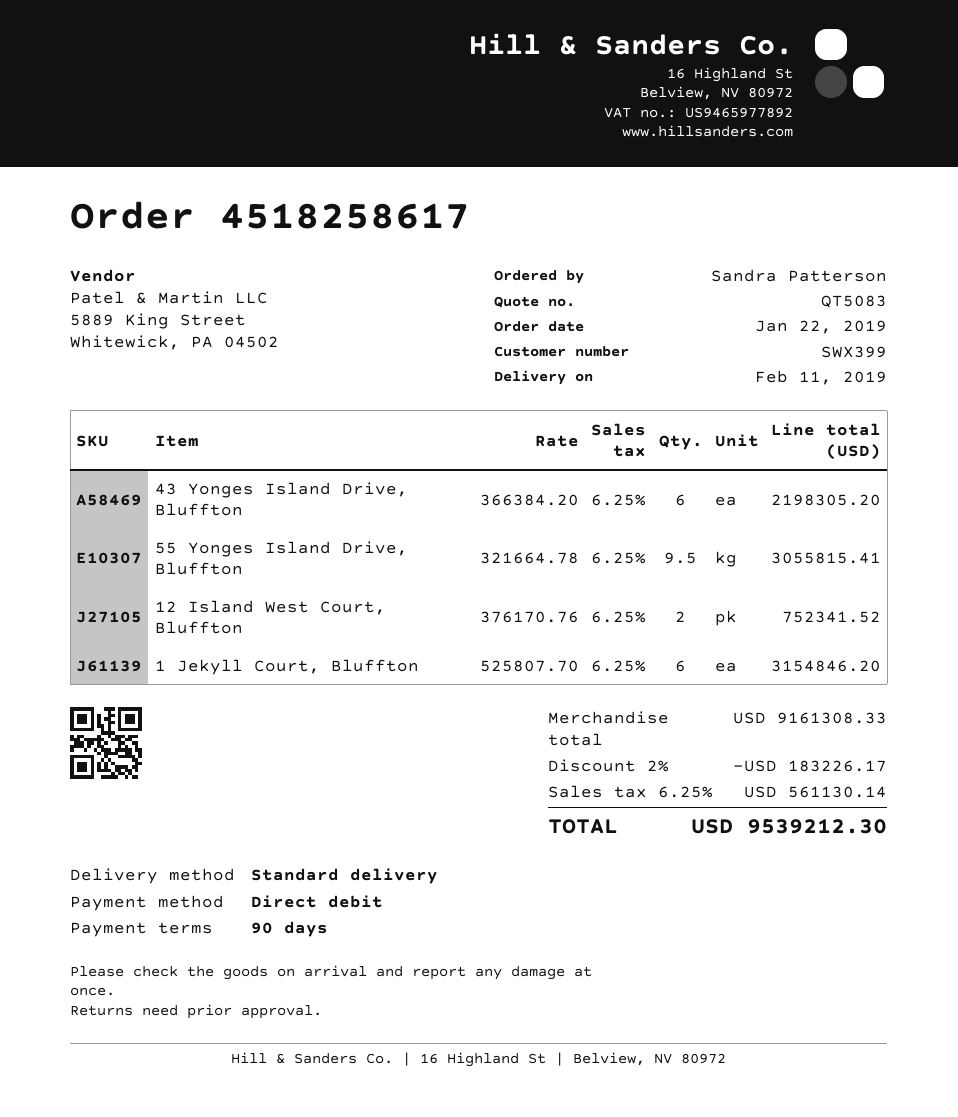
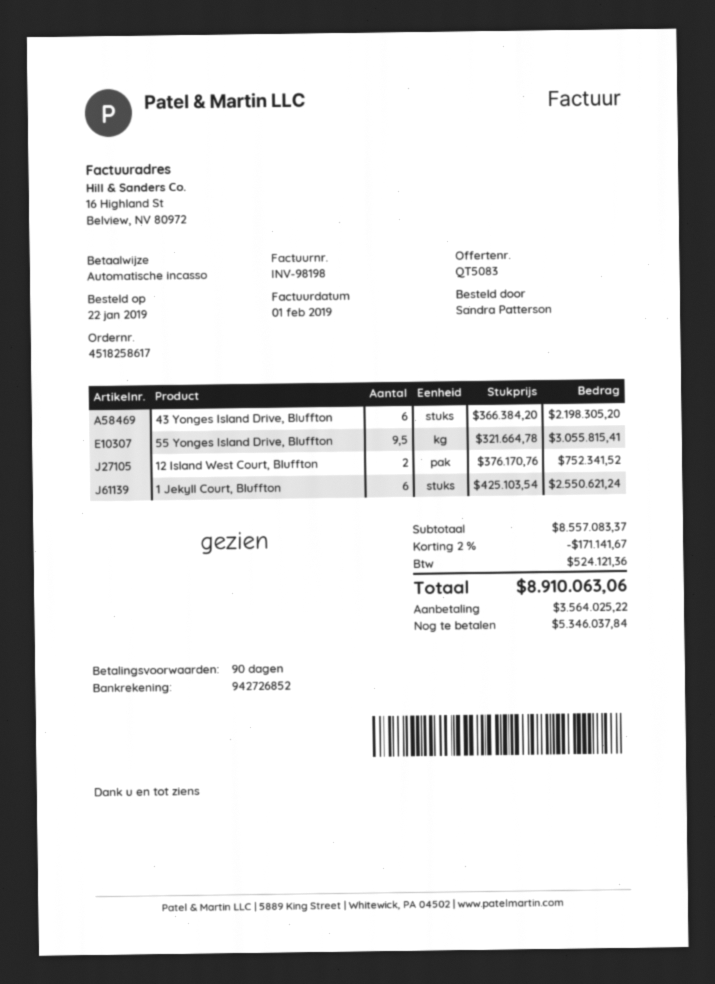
1 Jekyll Court, Bluffton: 6 x 525807.70 = 3154846.20 -> 6 x 425103.54 = 2550621.24
subtotal: 9161308.33 -> 8557083.37
discount: 2% = 183226.17 -> 2% = 171141.67
tax: 561130.14 -> 524121.36
total: 9539212.30 -> 8910063.06

